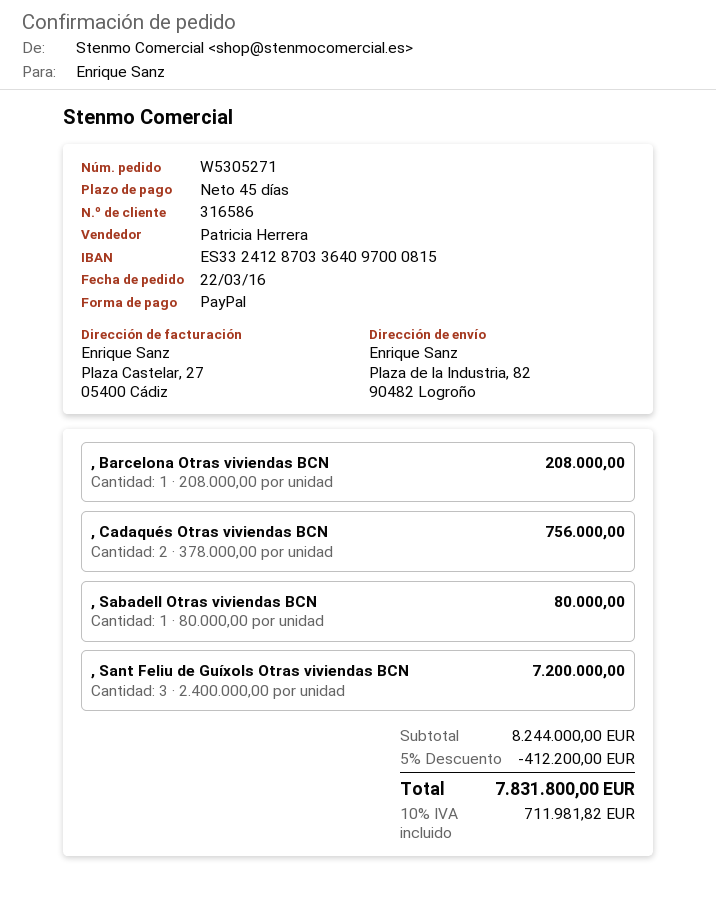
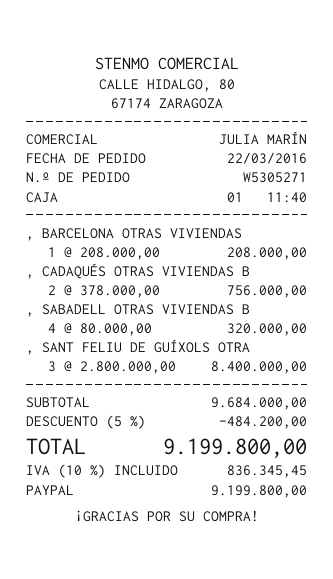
sales rep: Patricia Herrera -> JULIA MARÍN
, Sabadell Otras viviendas BCN: 1 x 80000.00 = 80000.00 -> 4 x 80000.00 = 320000.00
, Sant Feliu de Guíxols Otras viviendas BCN: 3 x 2400000.00 = 7200000.00 -> 3 x 2800000.00 = 8400000.00
subtotal: 8244000.00 -> 9684000.00
discount: 5% = 412200.00 -> 5% = 484200.00
tax: 10% = 711981.82 -> 10% = 836345.45
total: 7831800.00 -> 9199800.00

